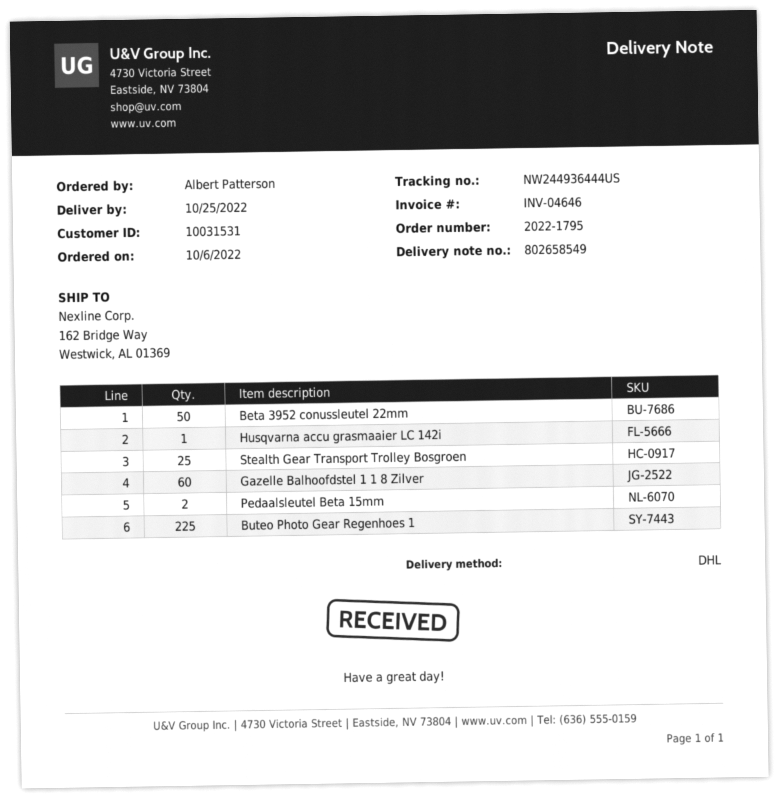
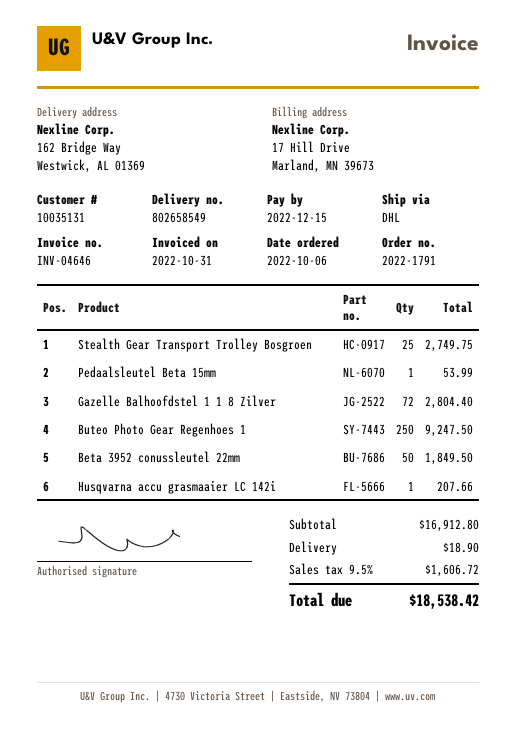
order number: 2022-1795 -> 2022-1791
customer number: 10031531 -> 10035131
Gazelle Balhoofdstel 1 1 8 Zilver: 60 -> 72
Pedaalsleutel Beta 15mm: 2 -> 1
Buteo Photo Gear Regenhoes 1: 225 -> 250

